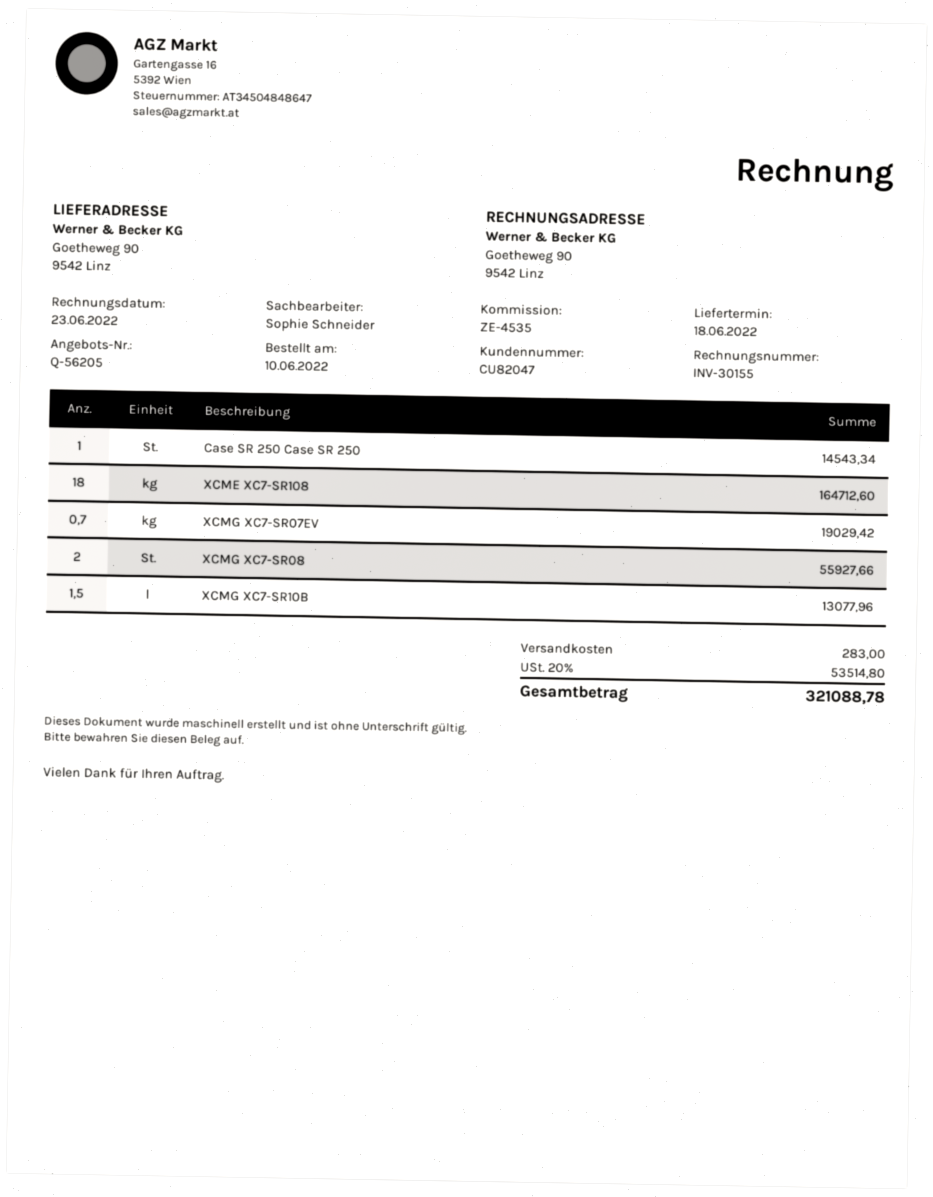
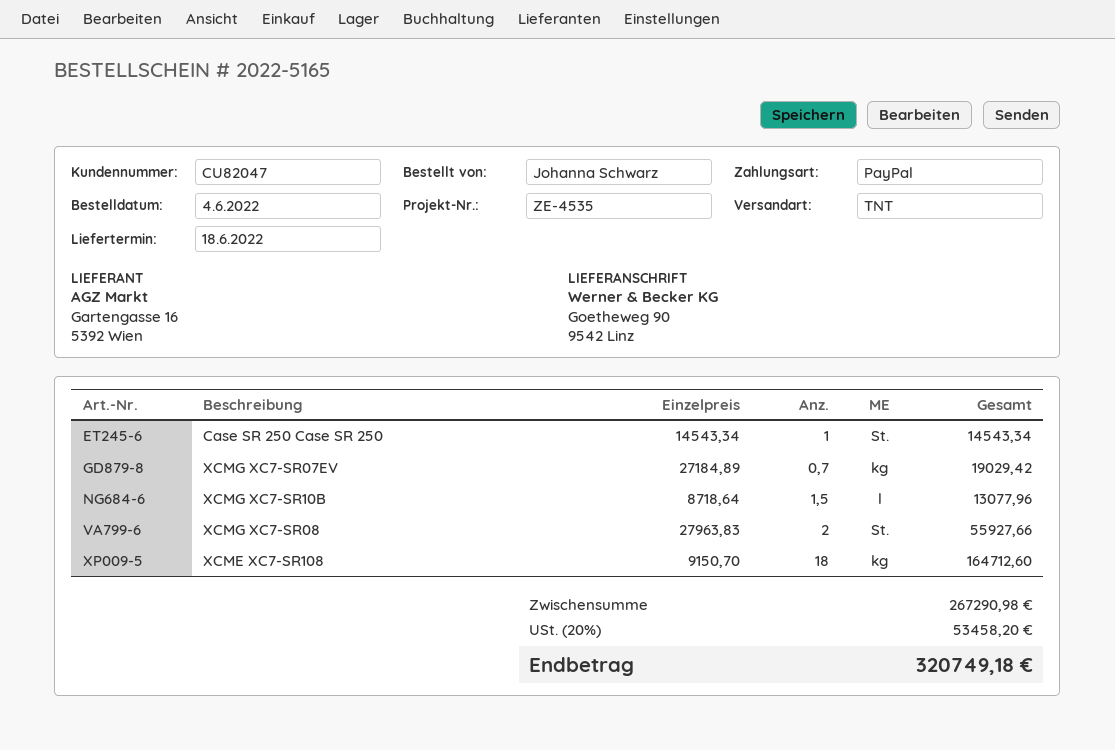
order date: 2022-06-10 -> 2022-06-04
shipping: 283.00 -> none
tax: 20% = 53514.80 -> 20% = 53458.20
total: 321088.78 -> 320749.18

